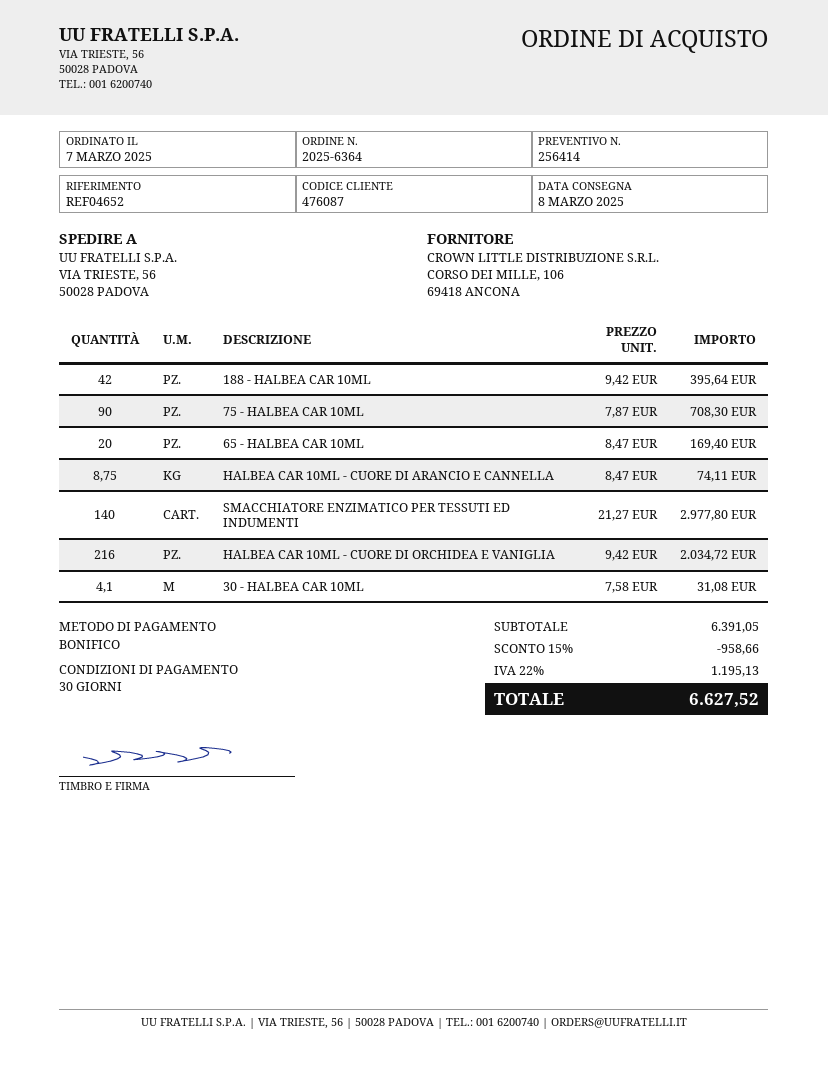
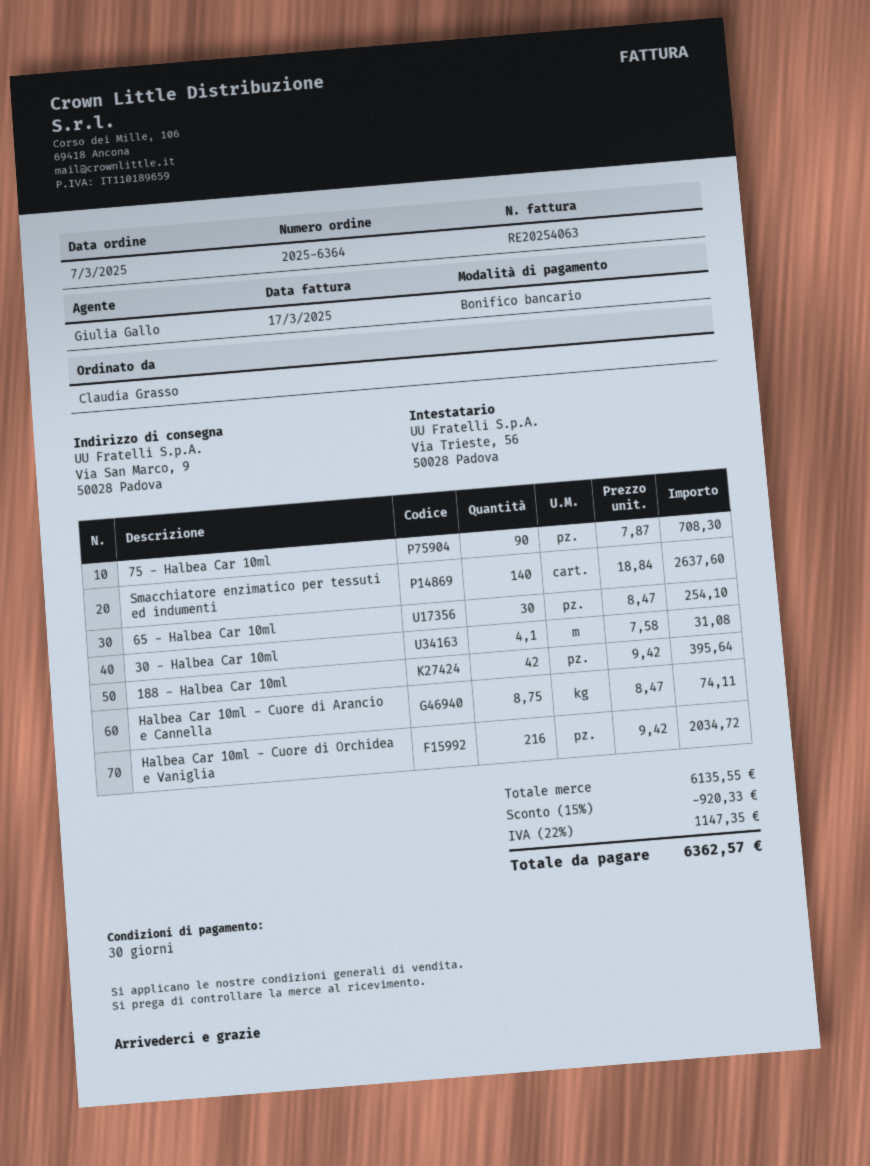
ship to: VIA TRIESTE, 56, 50028 PADOVA -> Via San Marco, 9, 50028 Padova
65 - HALBEA CAR 10ML: 20 x 8.47 = 169.40 -> 30 x 8.47 = 254.10
SMACCHIATORE ENZIMATICO PER TESSUTI ED INDUMENTI: 140 x 21.27 = 2977.80 -> 140 x 18.84 = 2637.60
subtotal: 6391.05 -> 6135.55
discount: 15% = 958.66 -> 15% = 920.33
tax: 22% = 1195.13 -> 22% = 1147.35
total: 6627.52 -> 6362.57

